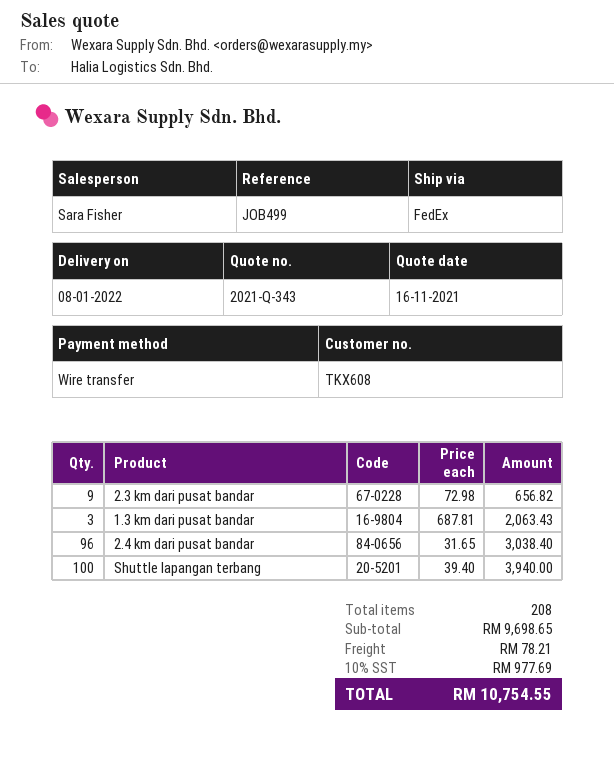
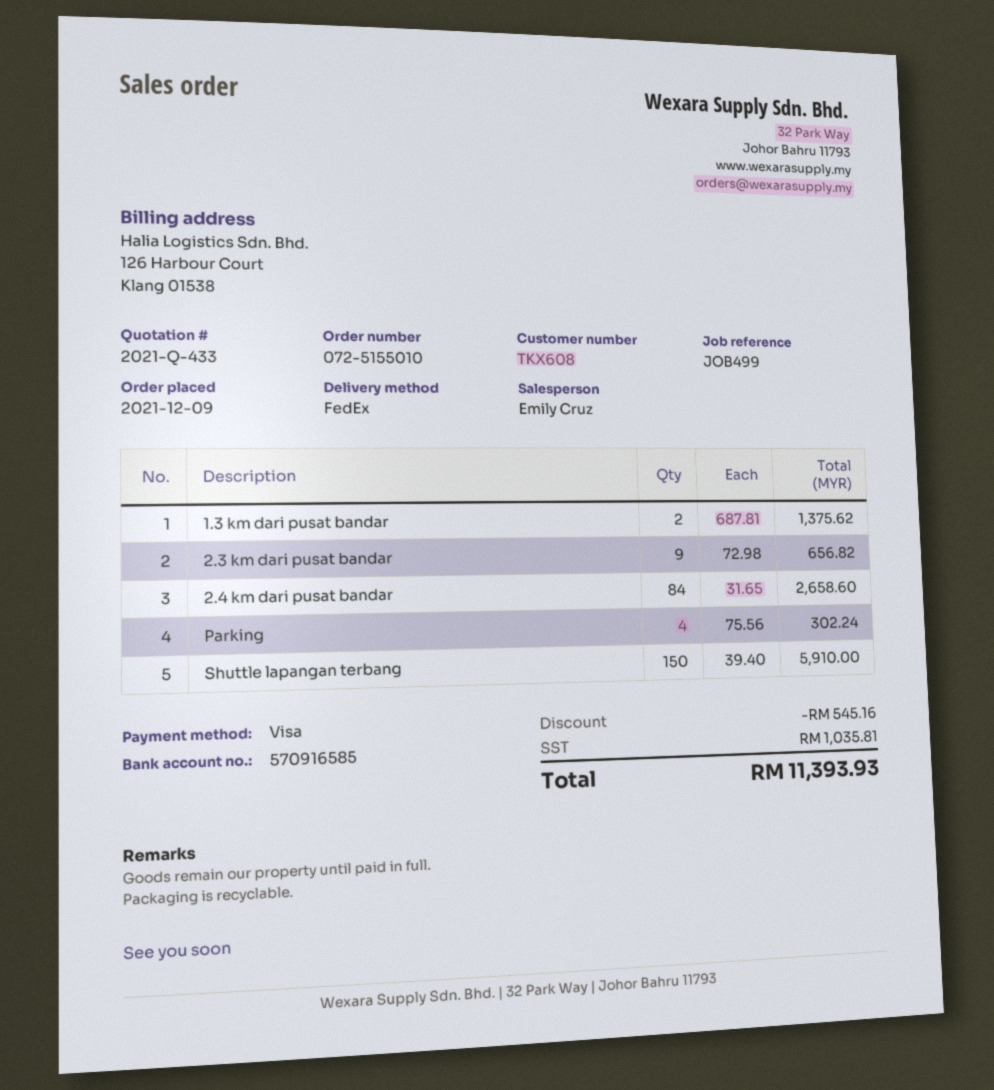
quote number: 2021-Q-343 -> 2021-Q-433
sales rep: Sara Fisher -> Emily Cruz
payment method: bank transfer -> Visa
1.3 km dari pusat bandar: 3 x 687.81 = 2063.43 -> 2 x 687.81 = 1375.62
2.4 km dari pusat bandar: 96 x 31.65 = 3038.40 -> 84 x 31.65 = 2658.60
Shuttle lapangan terbang: 100 x 39.40 = 3940.00 -> 150 x 39.40 = 5910.00
Parking: none -> 4 x 75.56 = 302.24
discount: none -> 545.16
shipping: 78.21 -> none
tax: 977.69 -> 1035.81
total: 10754.55 -> 11393.93

